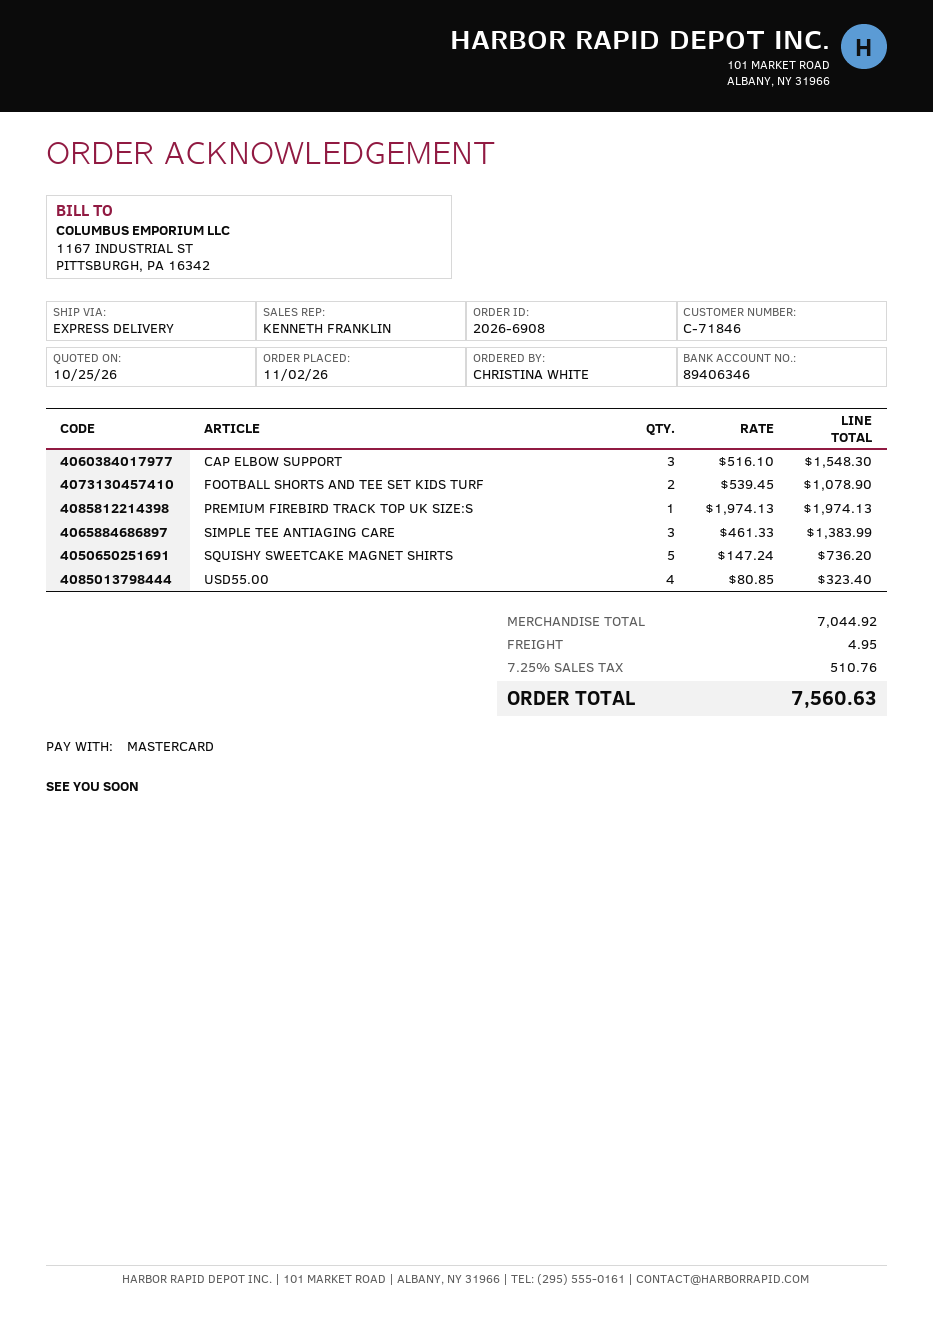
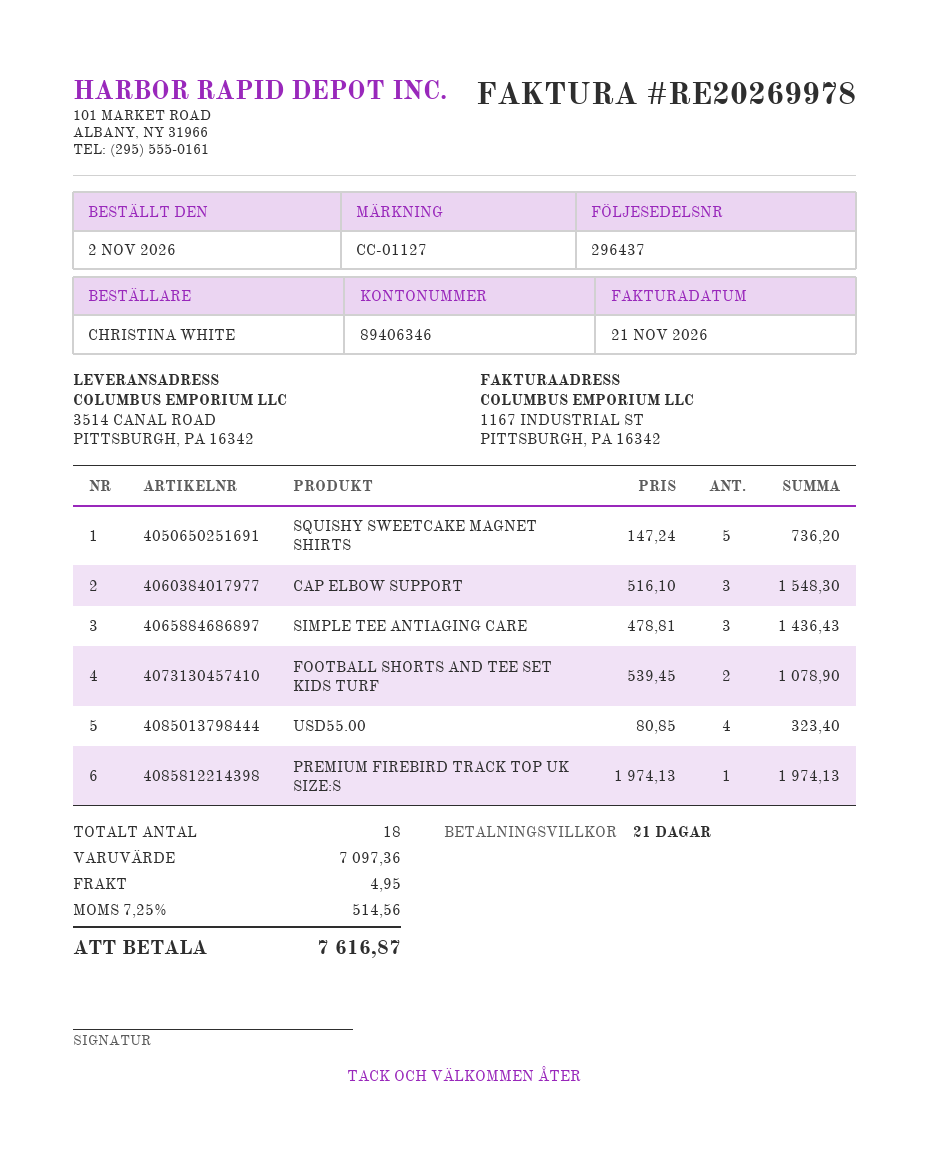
SIMPLE TEE ANTIAGING CARE: 3 x 461.33 = 1383.99 -> 3 x 478.81 = 1436.43
subtotal: 7044.92 -> 7097.36
tax: 7.25% = 510.76 -> 7.25% = 514.56
total: 7560.63 -> 7616.87

